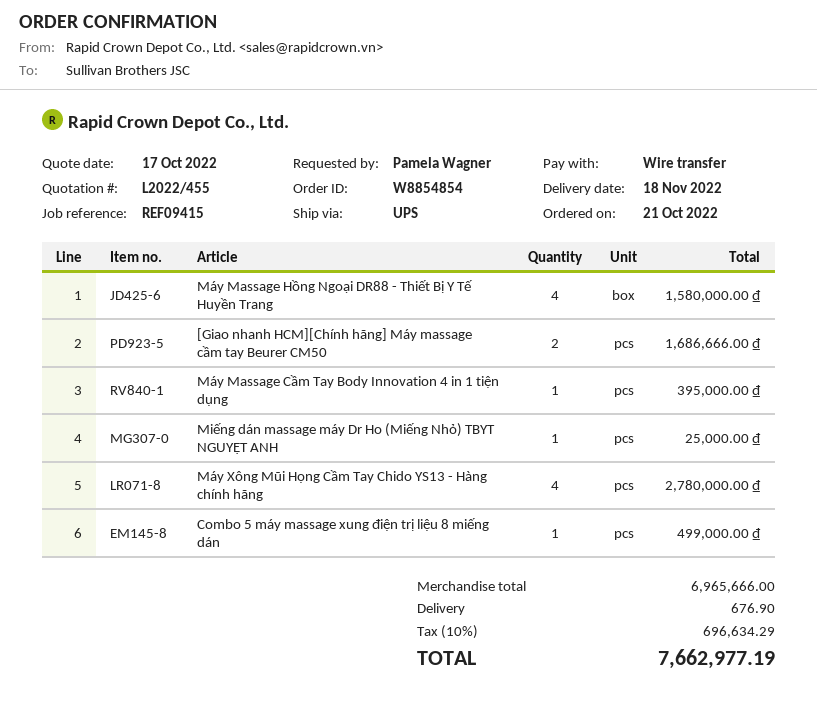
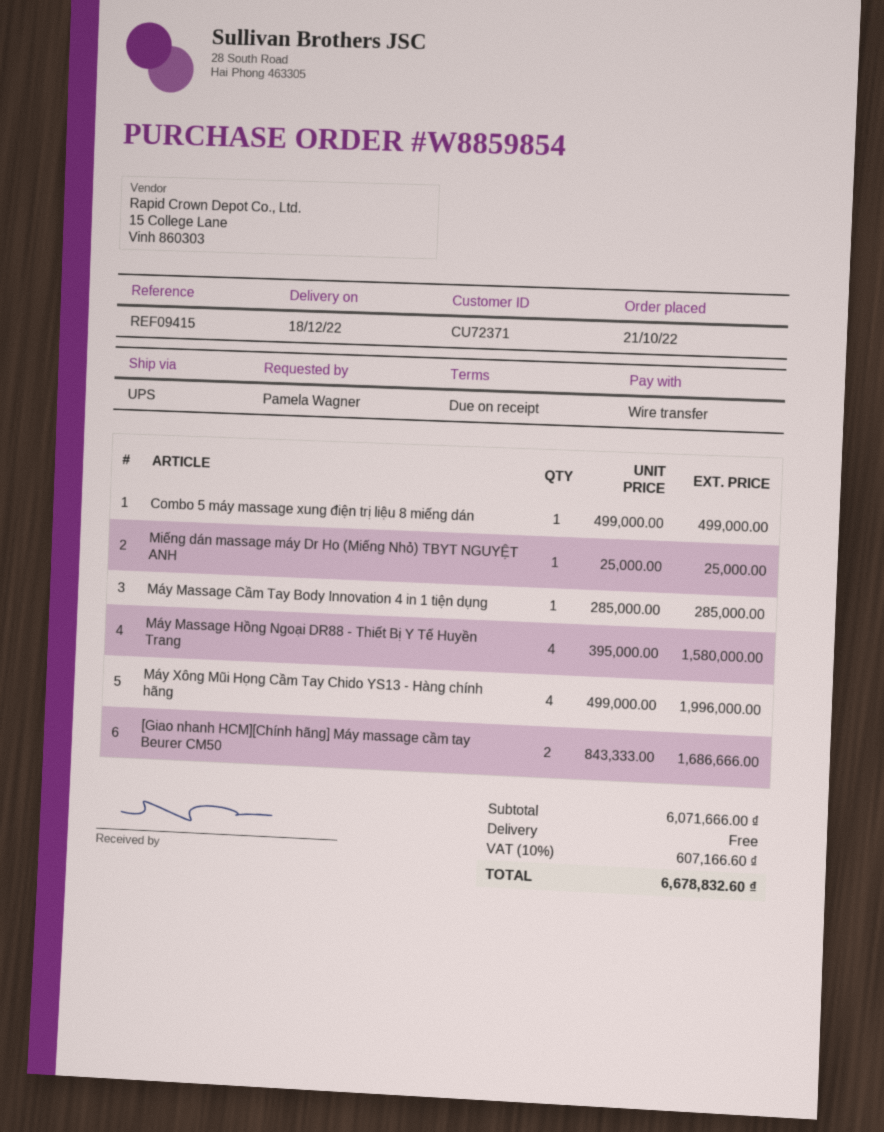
order number: W8854854 -> W8859854
delivery date: 2022-11-18 -> 2022-12-18
Máy Massage Cầm Tay Body Innovation 4 in 1 tiện dụng: 1 for 395000.00 -> 1 for 285000.00
Máy Xông Mũi Họng Cầm Tay Chido YS13 - Hàng chính hãng: 4 for 2780000.00 -> 4 for 1996000.00
subtotal: 6965666.00 -> 6071666.00
shipping: 676.90 -> 0.00
tax: 10% = 696634.29 -> 10% = 607166.60
total: 7662977.19 -> 6678832.60

